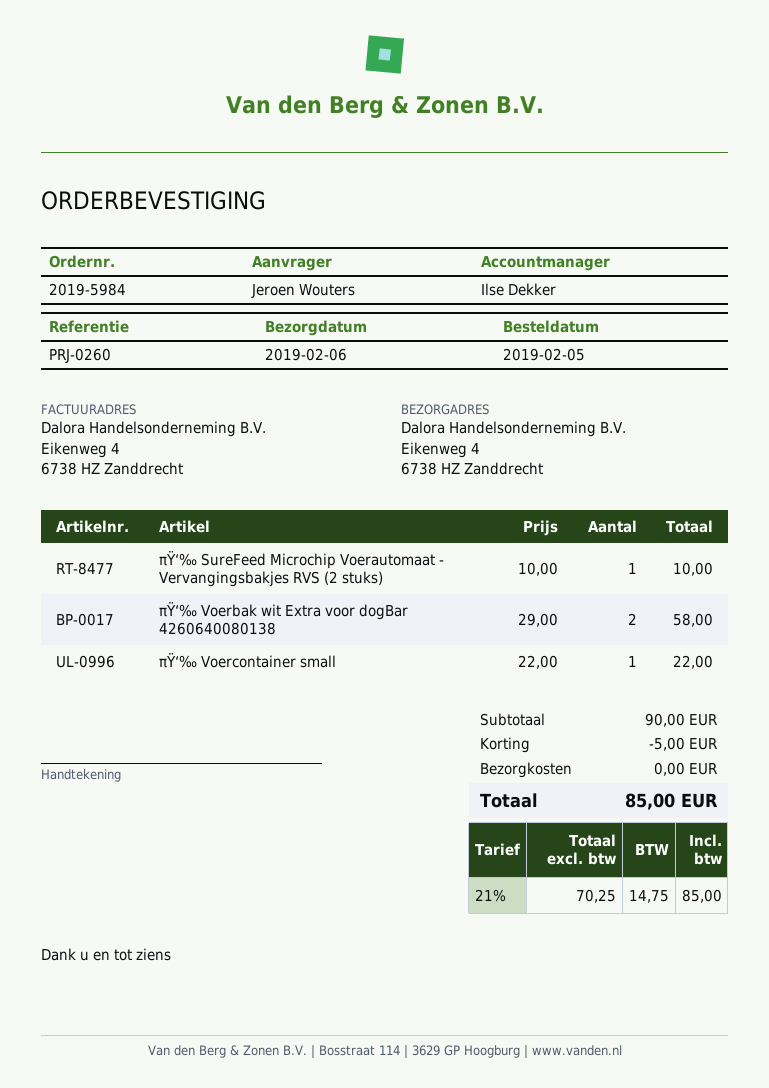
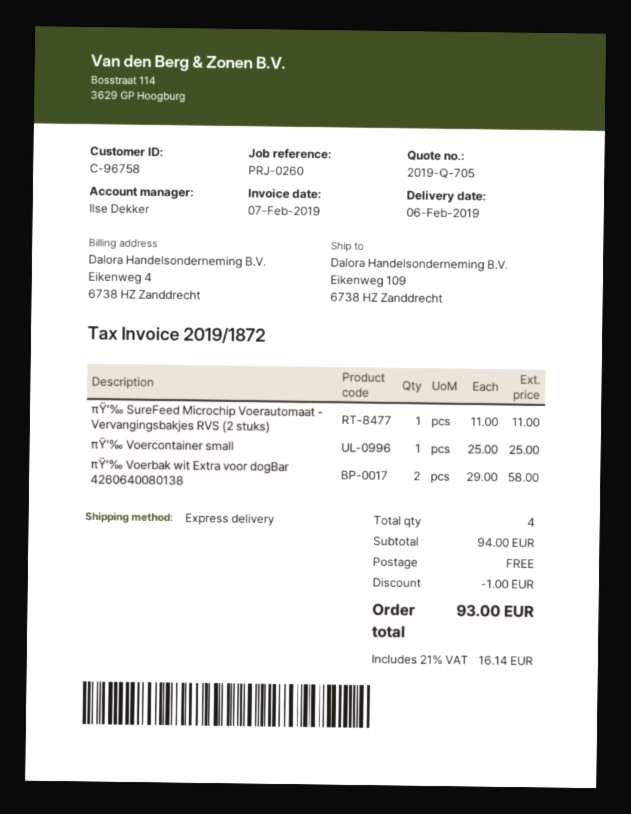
ship to: Eikenweg 4, 6738 HZ Zanddrecht -> Eikenweg 109, 6738 HZ Zanddrecht
πŸ‘‰ SureFeed Microchip Voerautomaat - Vervangingsbakjes RVS (2 stuks): 1 x 10.00 = 10.00 -> 1 x 11.00 = 11.00
πŸ‘‰ Voercontainer small: 1 x 22.00 = 22.00 -> 1 x 25.00 = 25.00
subtotal: 90.00 -> 94.00
discount: 5.00 -> 1.00
tax: 21% = 14.75 -> 21% = 16.14
total: 85.00 -> 93.00

